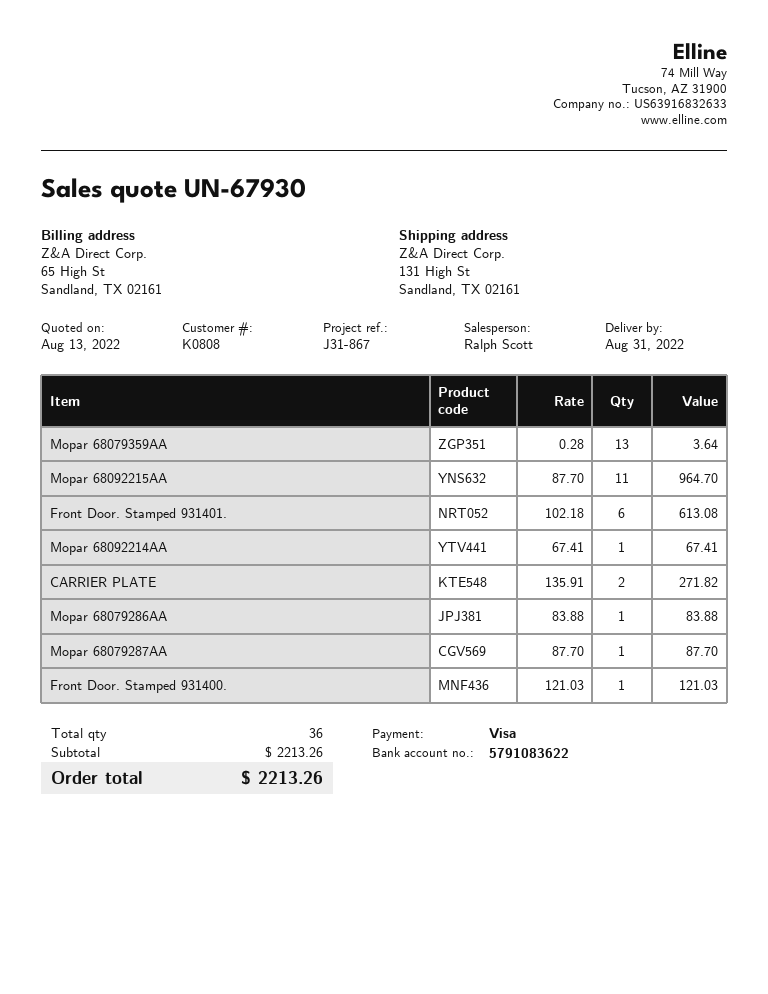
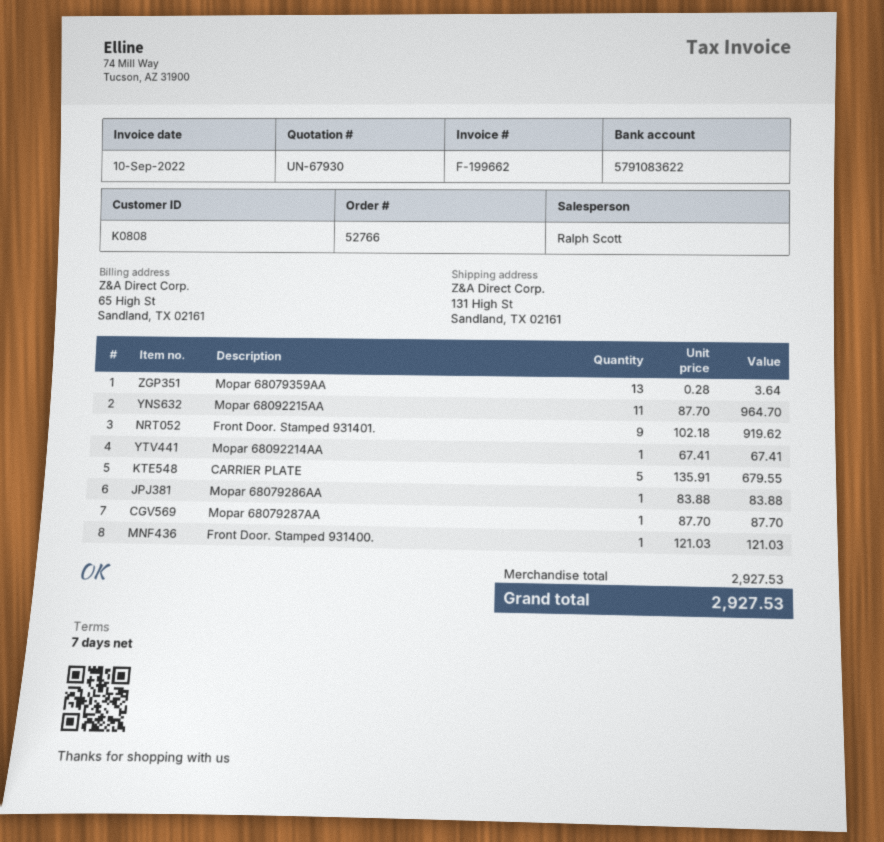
Front Door. Stamped 931401.: 6 x 102.18 = 613.08 -> 9 x 102.18 = 919.62
CARRIER PLATE: 2 x 135.91 = 271.82 -> 5 x 135.91 = 679.55
subtotal: 2213.26 -> 2927.53
total: 2213.26 -> 2927.53

